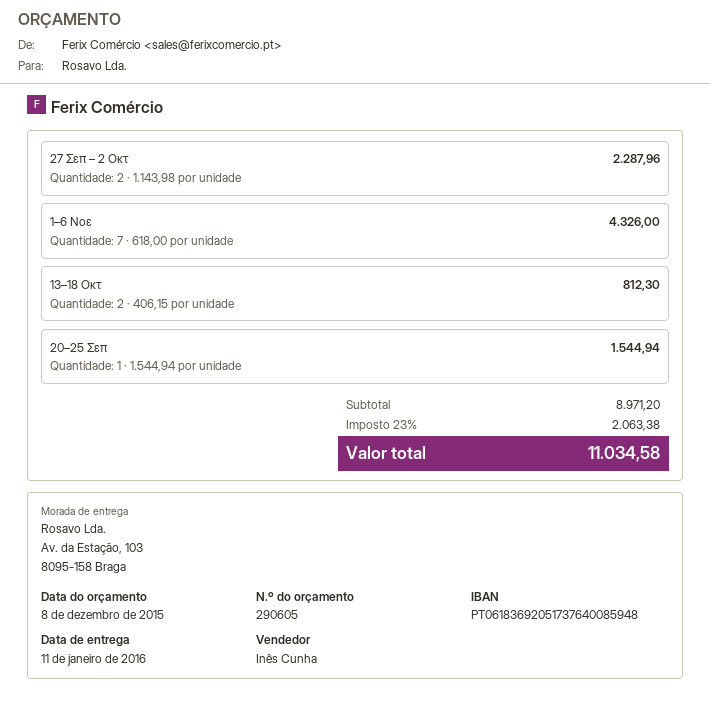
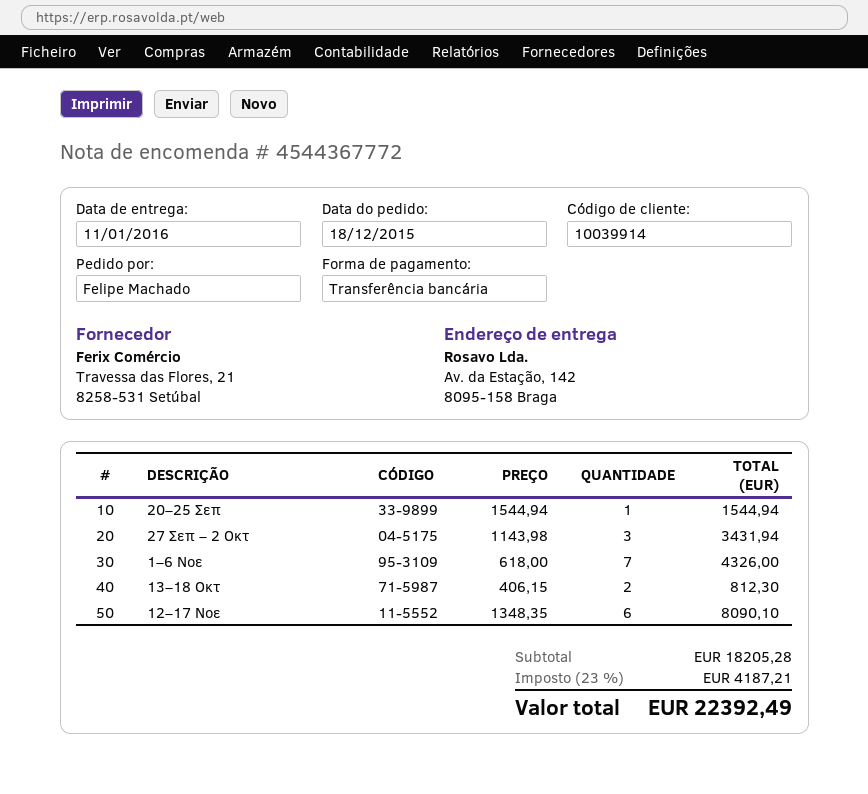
ship to: Av. da Estação, 103, 8095-158 Braga -> Av. da Estação, 142, 8095-158 Braga
27 Σεπ – 2 Οκτ: 2 x 1143.98 = 2287.96 -> 3 x 1143.98 = 3431.94
12–17 Νοε: none -> 6 x 1348.35 = 8090.10
subtotal: 8971.20 -> 18205.28
tax: 23% = 2063.38 -> 23% = 4187.21
total: 11034.58 -> 22392.49

